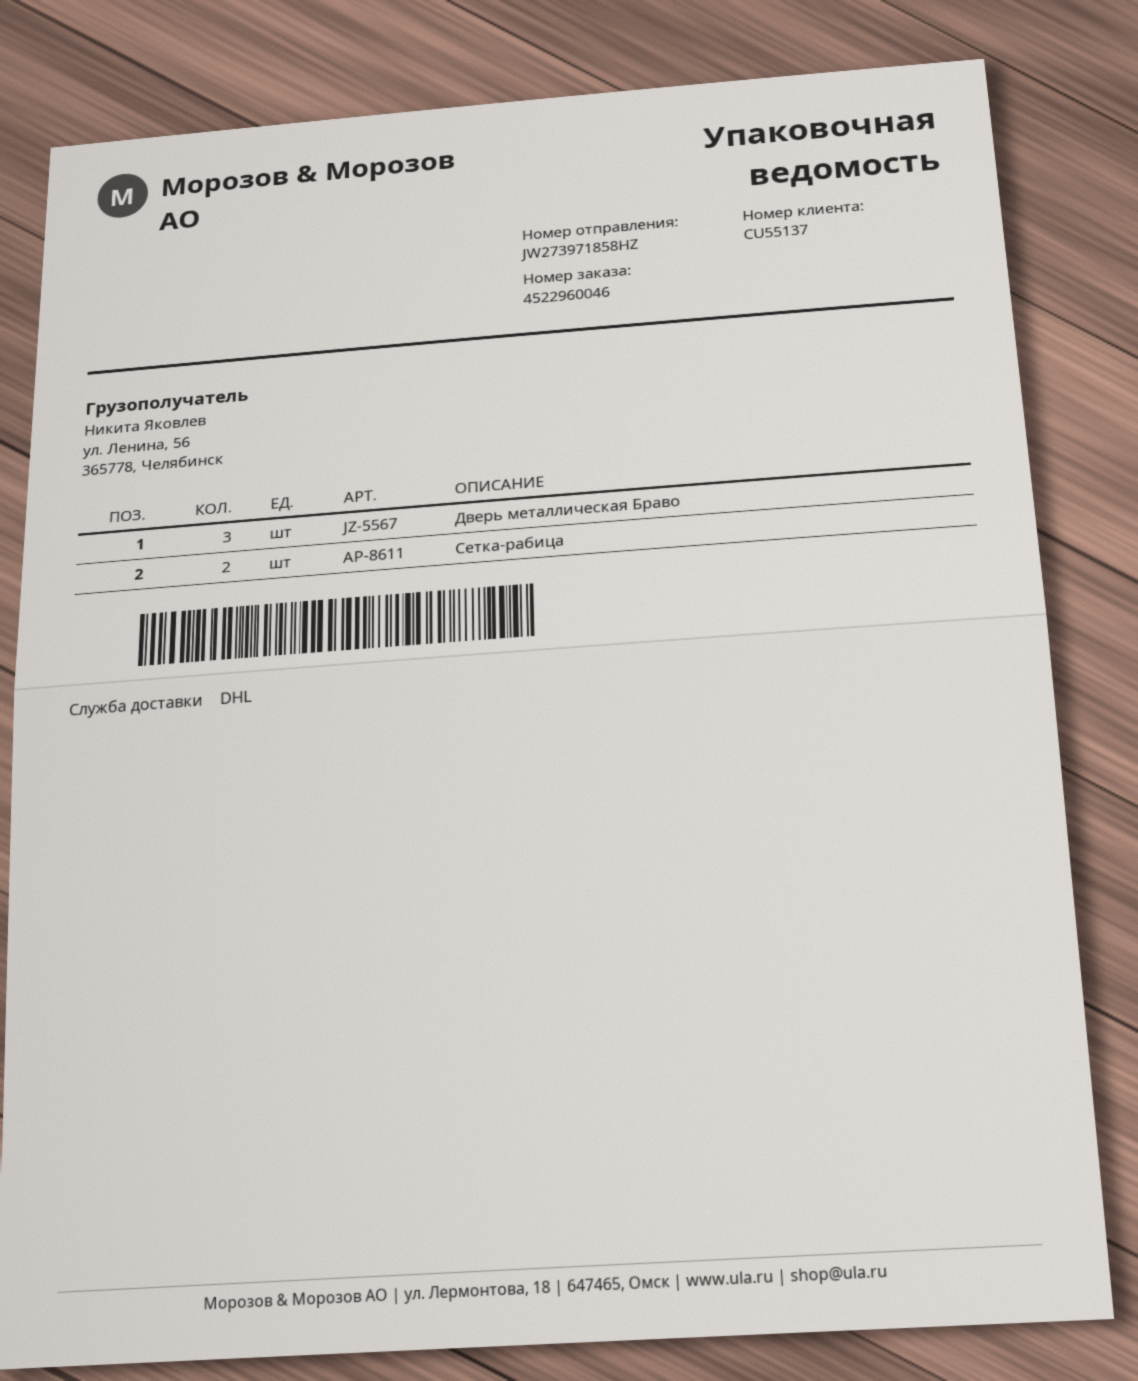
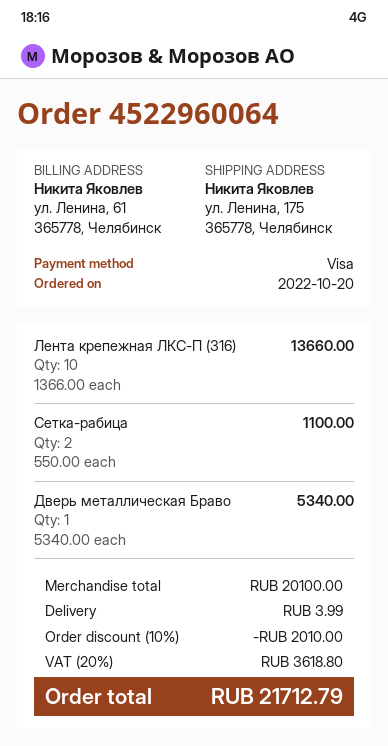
order number: 4522960046 -> 4522960064
ship to: ул. Ленина, 56, 365778, Челябинск -> ул. Ленина, 175, 365778, Челябинск
Дверь металлическая Браво: 3 -> 1
Лента крепежная ЛКС-П (316): none -> 10

